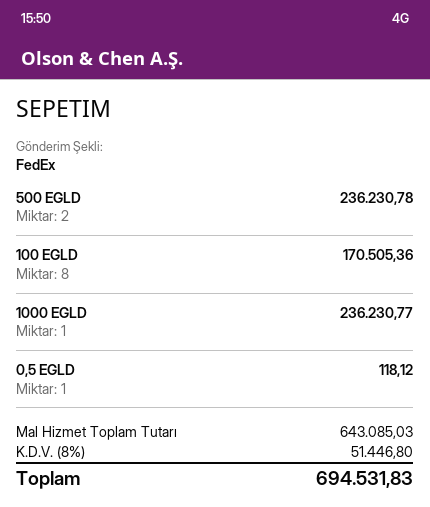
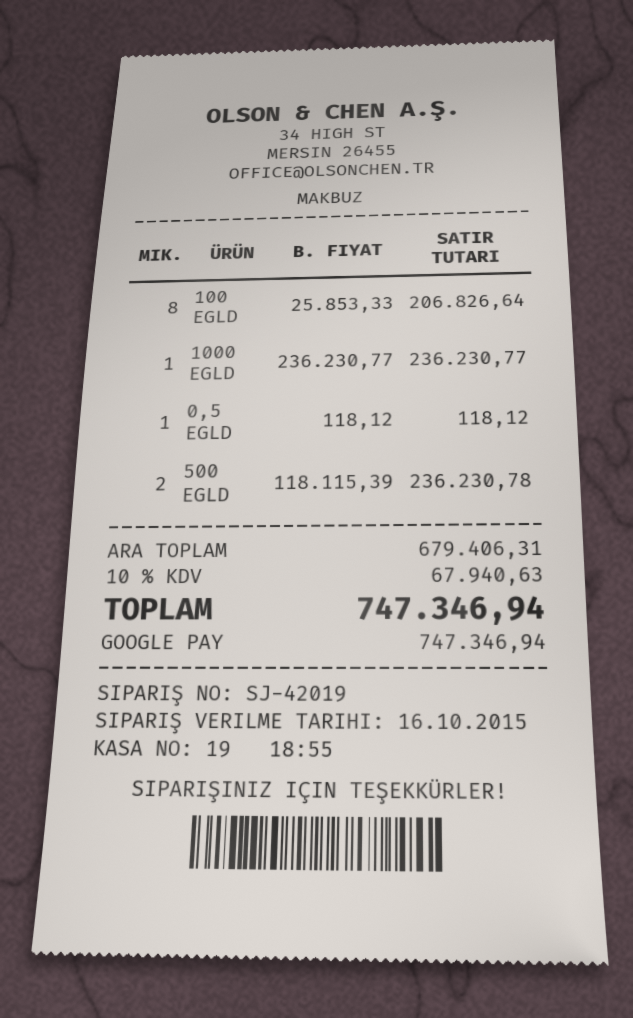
100 EGLD: 8 for 170505.36 -> 8 for 206826.64
subtotal: 643085.03 -> 679406.31
tax: 8% = 51446.80 -> 10% = 67940.63
total: 694531.83 -> 747346.94

